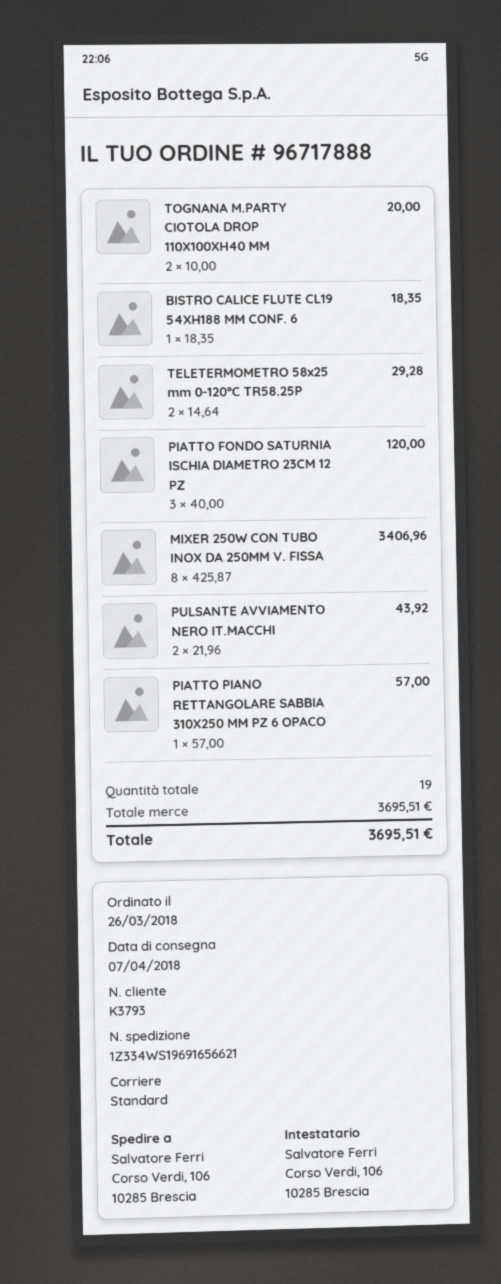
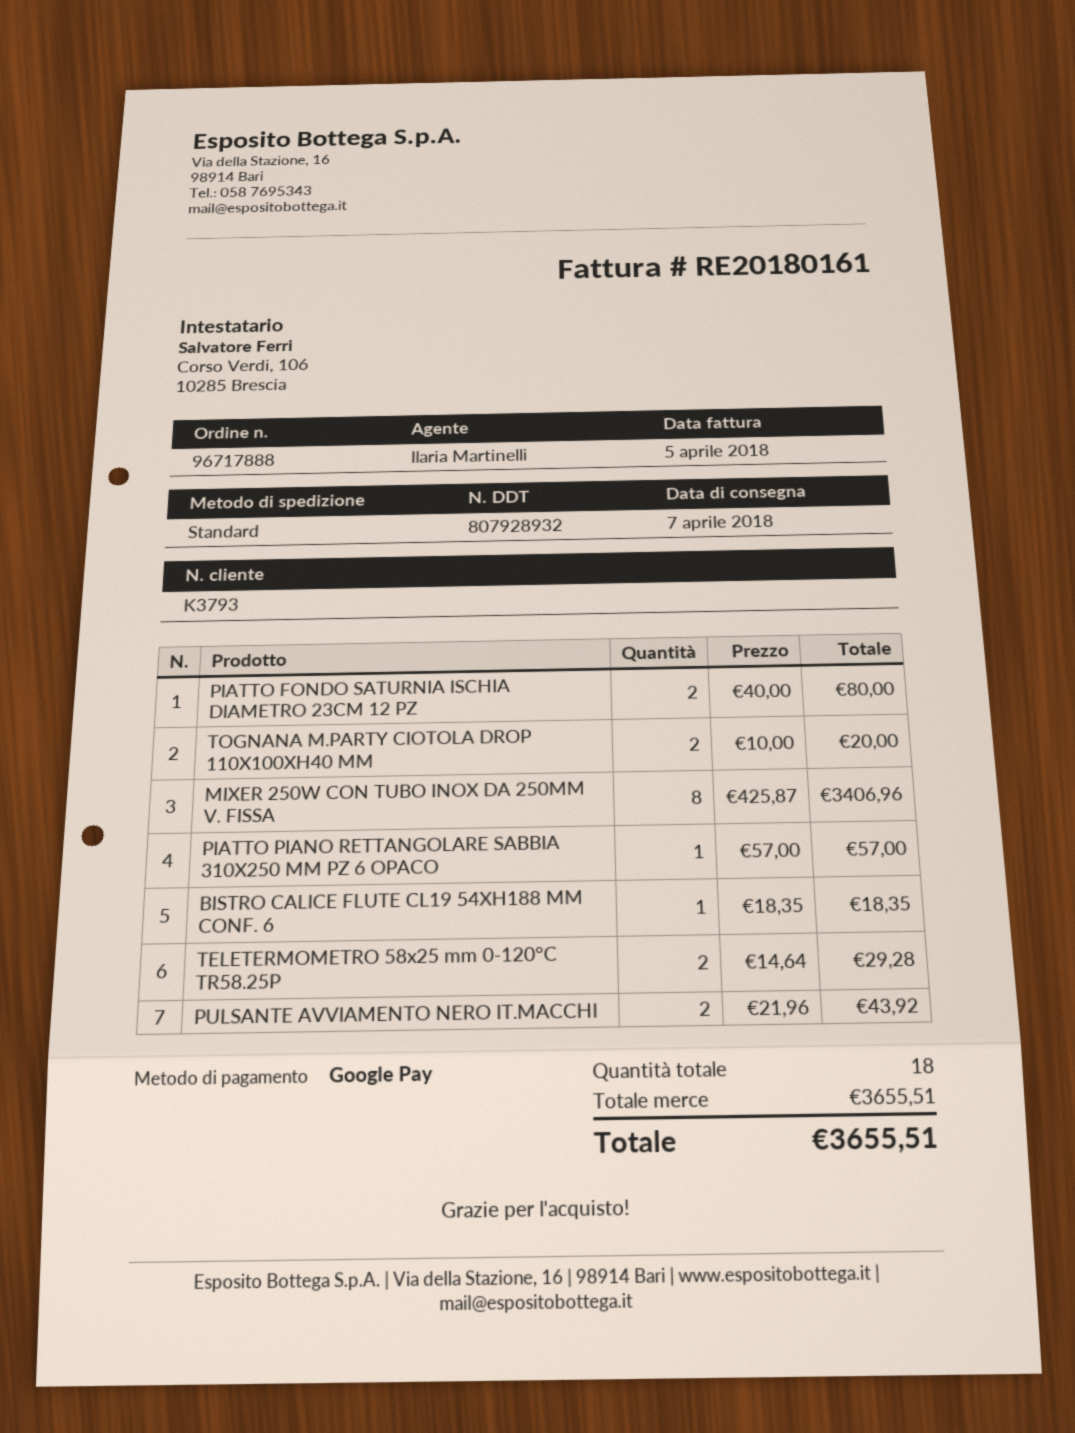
PIATTO FONDO SATURNIA ISCHIA DIAMETRO 23CM 12 PZ: 3 x 40.00 = 120.00 -> 2 x 40.00 = 80.00
total quantity: 19 -> 18
subtotal: 3695.51 -> 3655.51
total: 3695.51 -> 3655.51

